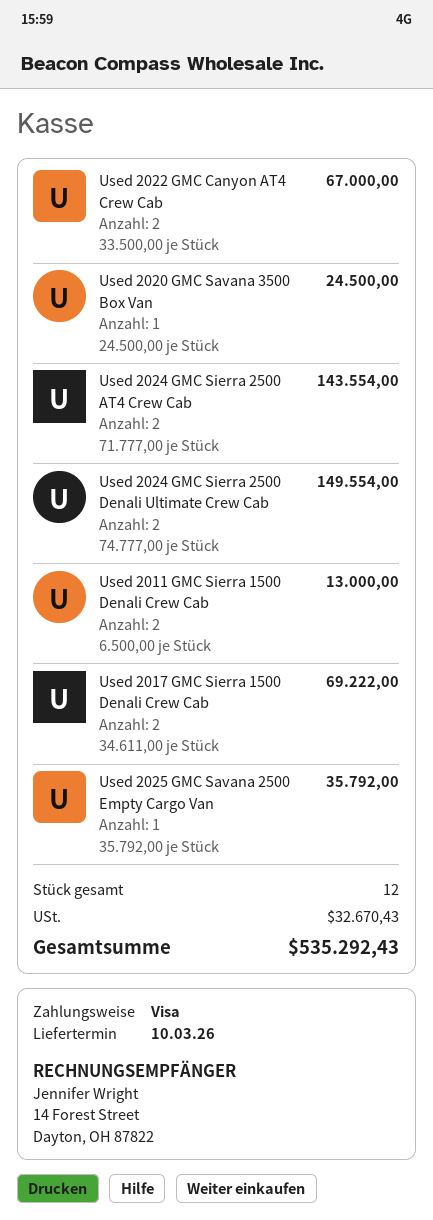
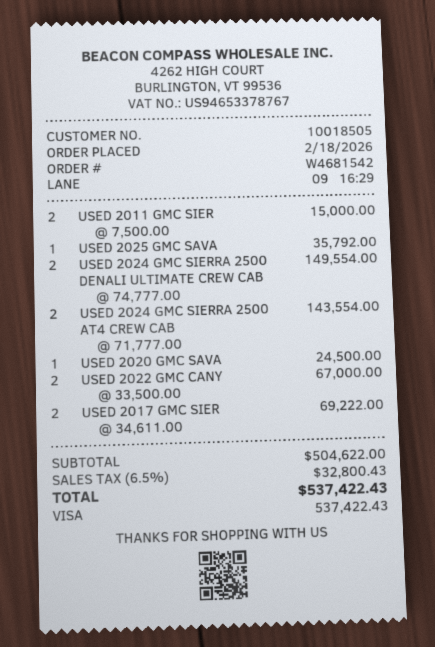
Used 2011 GMC Sierra 1500 Denali Crew Cab: 2 x 6500.00 = 13000.00 -> 2 x 7500.00 = 15000.00
tax: 32670.43 -> 32800.43
total: 535292.43 -> 537422.43

